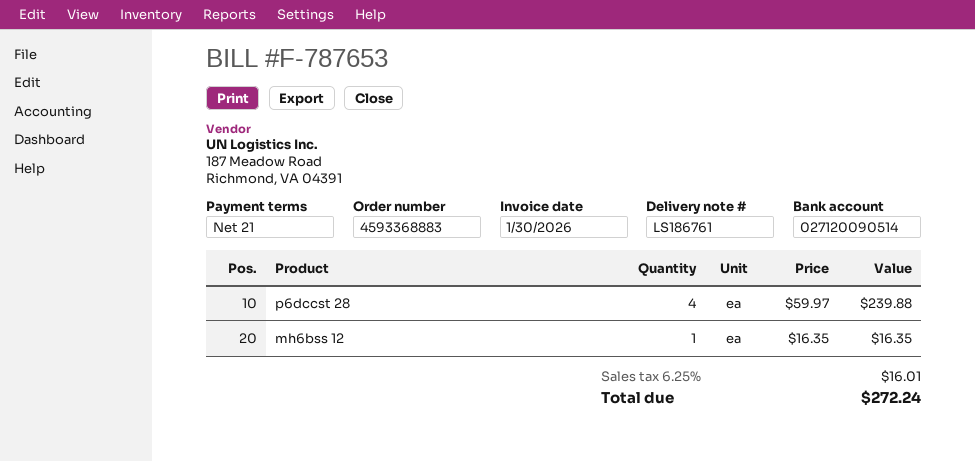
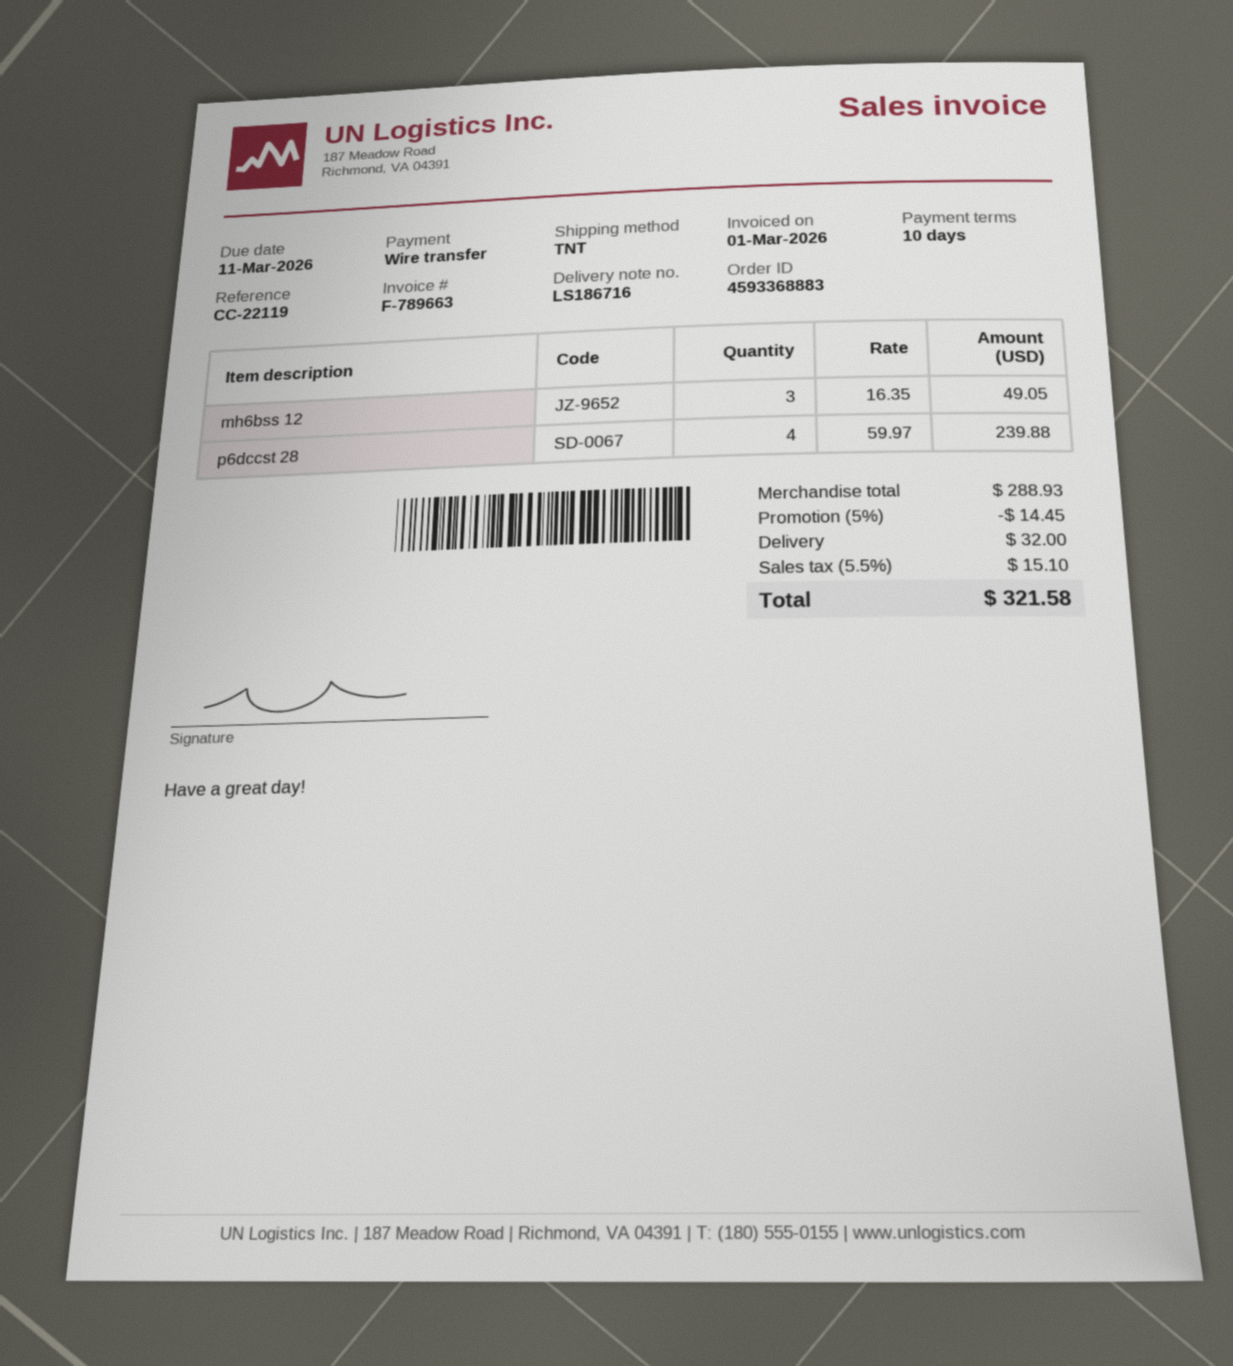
delivery note number: LS186761 -> LS186716
invoice number: F-787653 -> F-789663
invoice date: 2026-01-30 -> 2026-03-01
payment terms: 21 days -> 10 days
mh6bss 12: 1 x 16.35 = 16.35 -> 3 x 16.35 = 49.05
discount: none -> 5% = 14.45
shipping: none -> 32.00
tax: 6.25% = 16.01 -> 5.5% = 15.10
total: 272.24 -> 321.58

